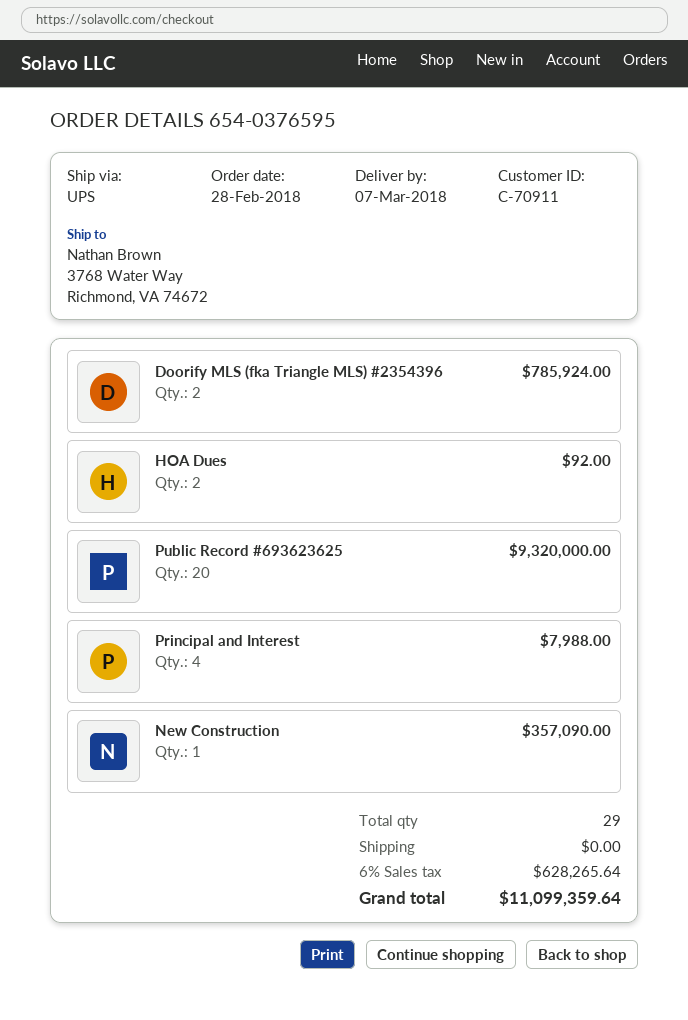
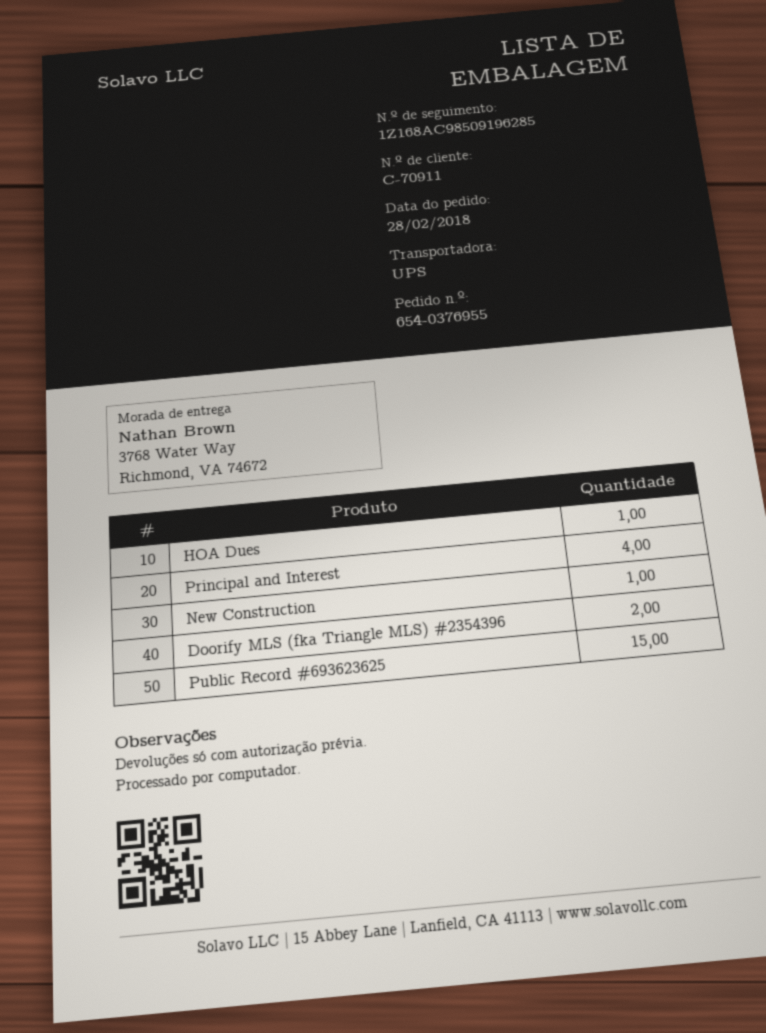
order number: 654-0376595 -> 654-0376955
HOA Dues: 2 -> 1
Public Record #693623625: 20 -> 15

